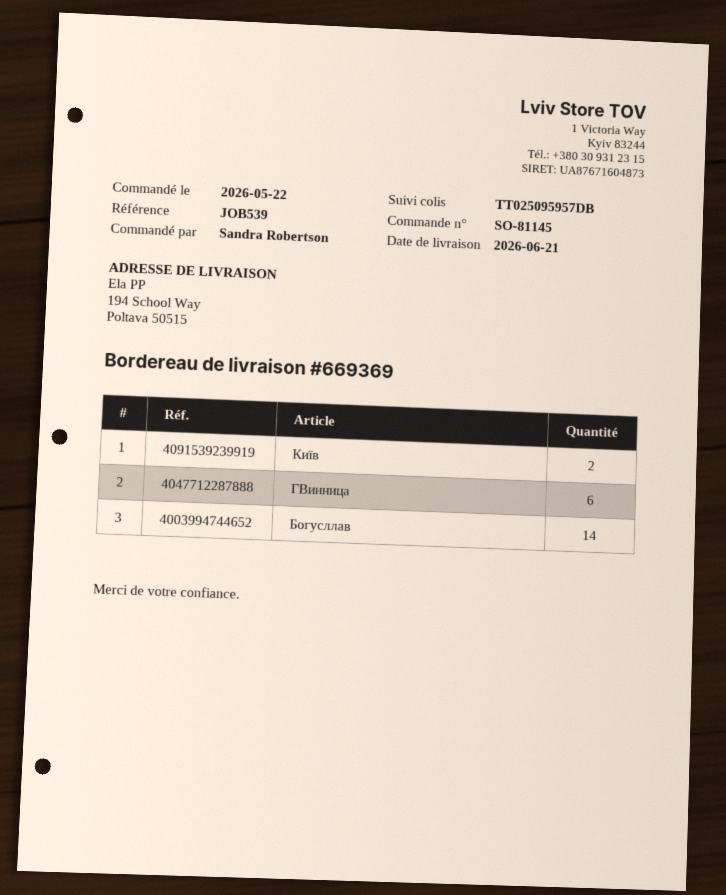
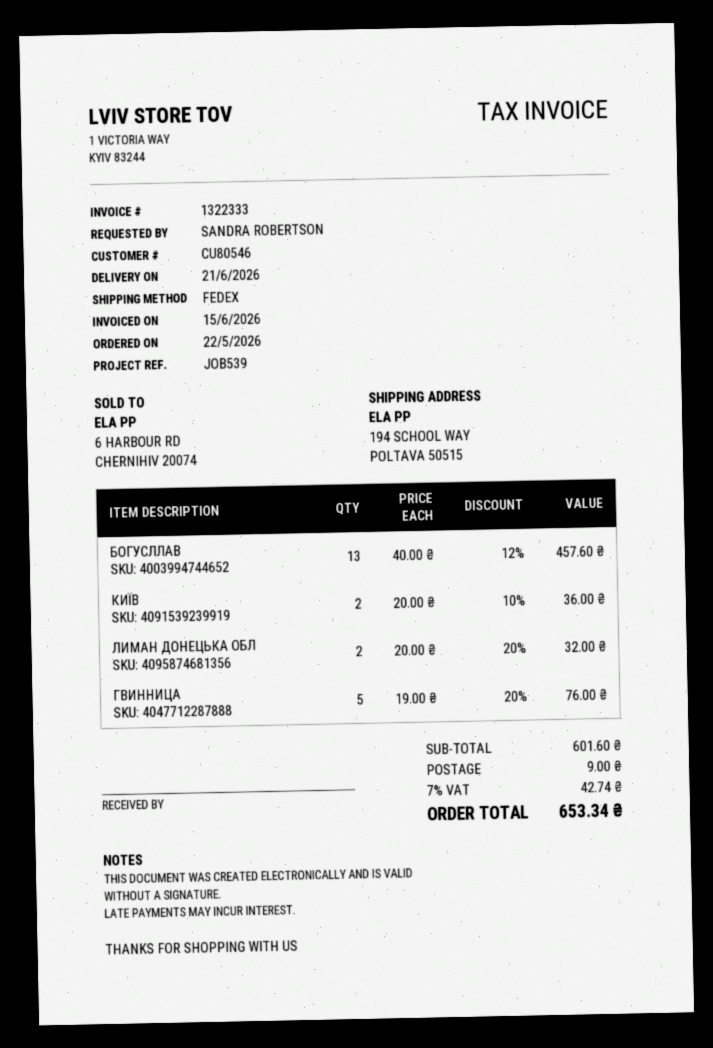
ГВинница: 6 -> 5
Богусллав: 14 -> 13
ЛИМАН ДОНЕЦЬКА ОБЛ: none -> 2

